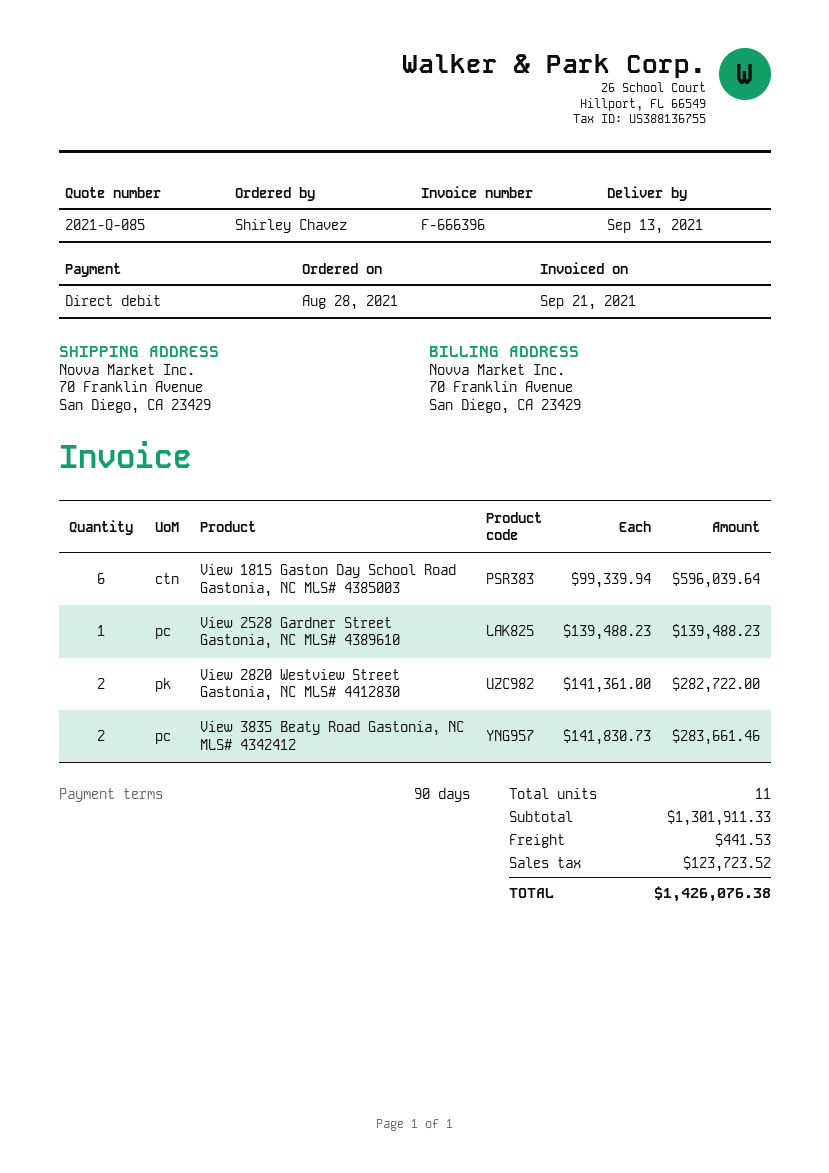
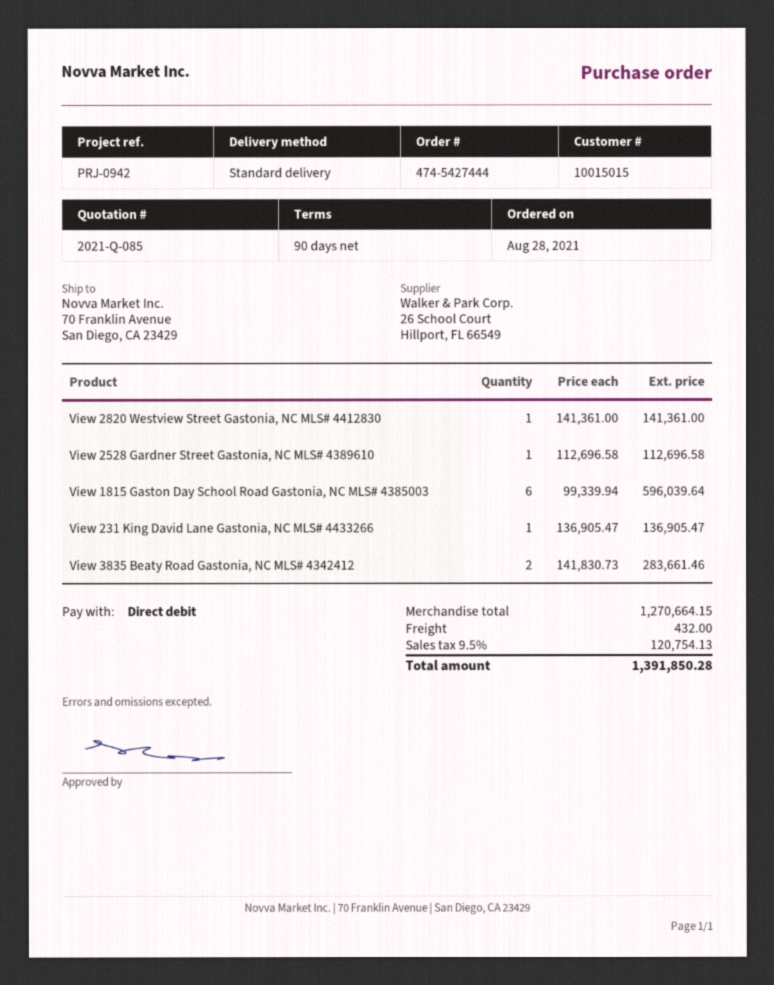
View 2528 Gardner Street Gastonia, NC MLS# 4389610: 1 x 139488.23 = 139488.23 -> 1 x 112696.58 = 112696.58
View 2820 Westview Street Gastonia, NC MLS# 4412830: 2 x 141361.00 = 282722.00 -> 1 x 141361.00 = 141361.00
View 231 King David Lane Gastonia, NC MLS# 4433266: none -> 1 x 136905.47 = 136905.47
subtotal: 1301911.33 -> 1270664.15
shipping: 441.53 -> 432.00
tax: 123723.52 -> 120754.13
total: 1426076.38 -> 1391850.28

